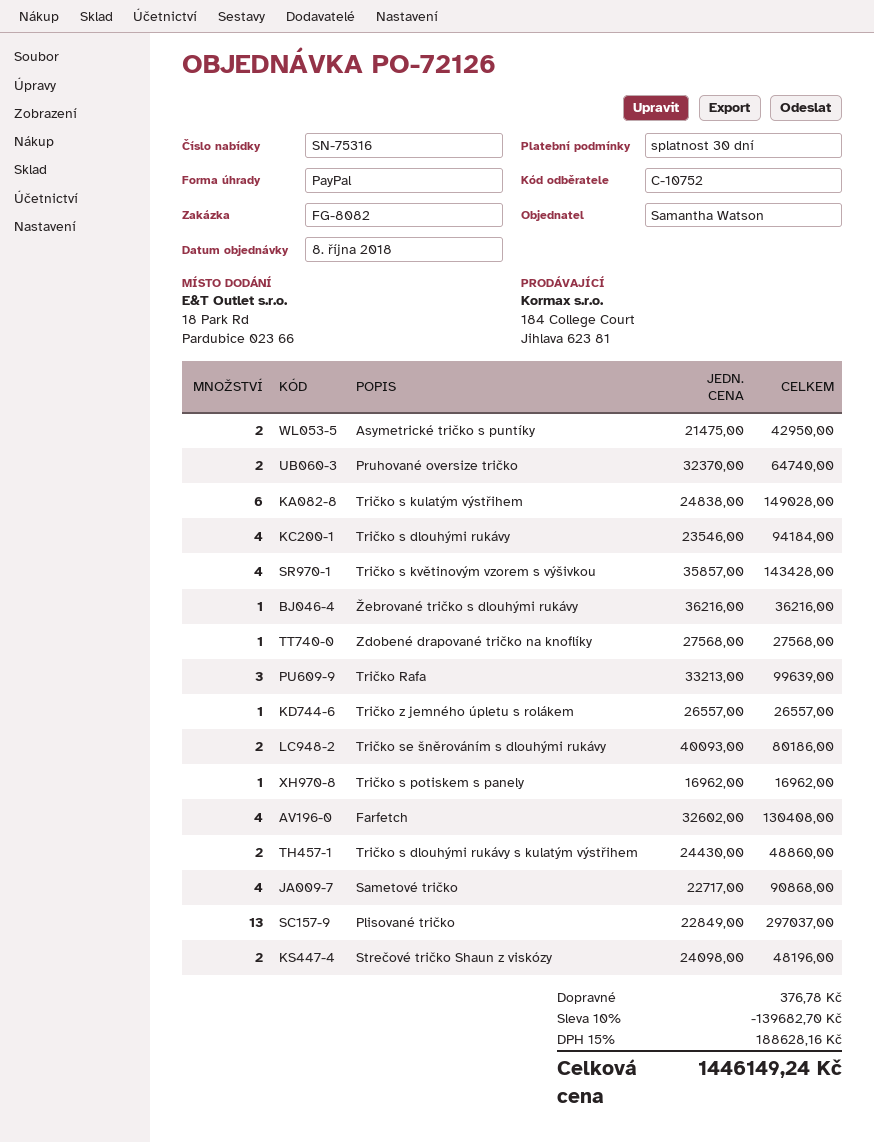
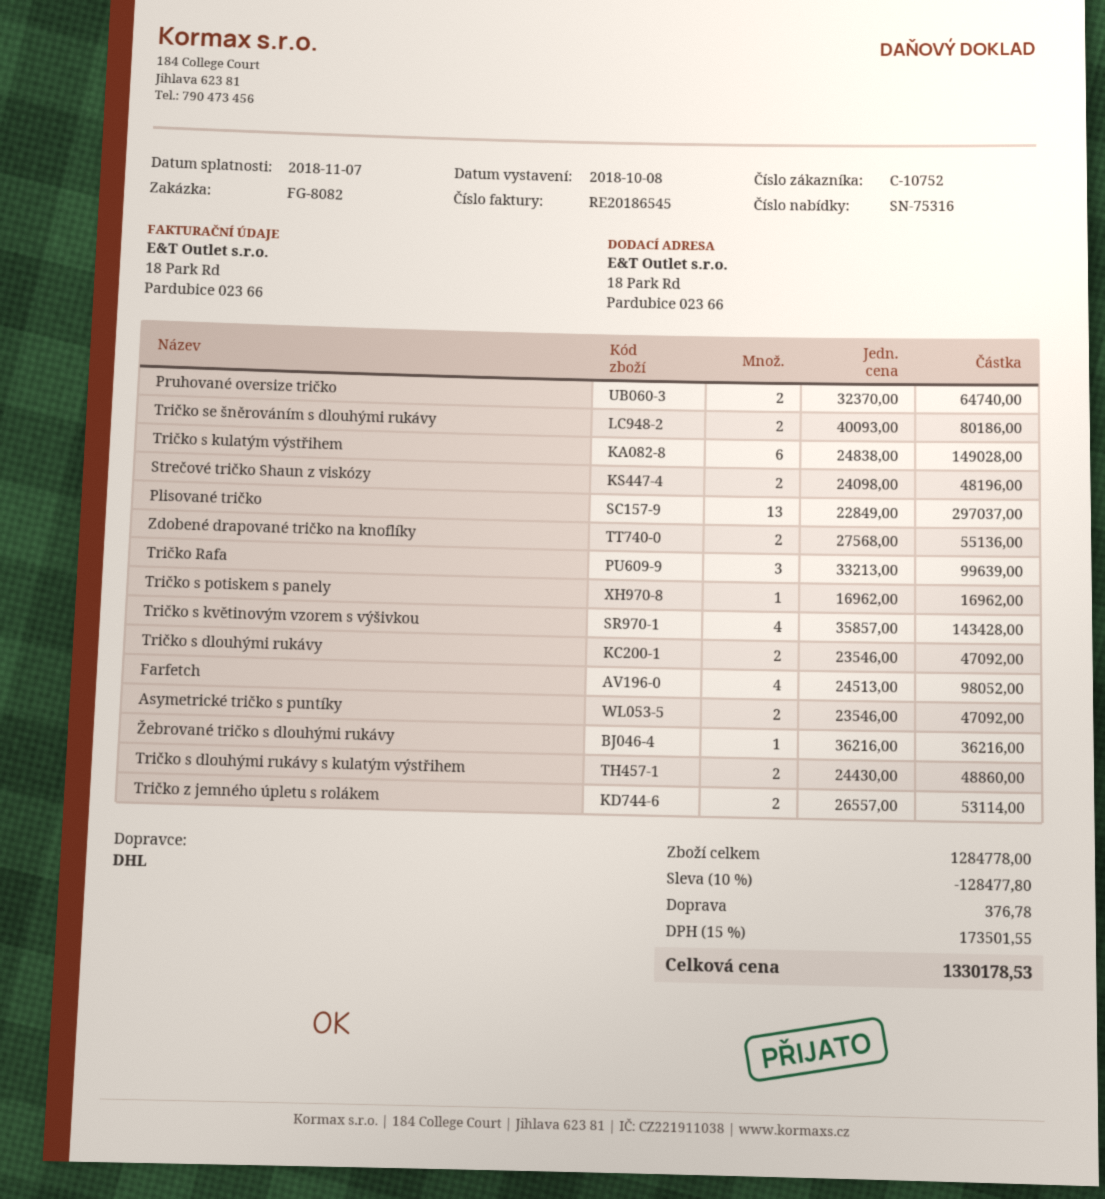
Asymetrické tričko s puntíky: 2 x 21475.00 = 42950.00 -> 2 x 23546.00 = 47092.00
Tričko s dlouhými rukávy: 4 x 23546.00 = 94184.00 -> 2 x 23546.00 = 47092.00
Zdobené drapované tričko na knoflíky: 1 x 27568.00 = 27568.00 -> 2 x 27568.00 = 55136.00
Tričko z jemného úpletu s rolákem: 1 x 26557.00 = 26557.00 -> 2 x 26557.00 = 53114.00
Farfetch: 4 x 32602.00 = 130408.00 -> 4 x 24513.00 = 98052.00
Sametové tričko: 4 x 22717.00 = 90868.00 -> none
discount: 10% = 139682.70 -> 10% = 128477.80
tax: 15% = 188628.16 -> 15% = 173501.55
total: 1446149.24 -> 1330178.53

